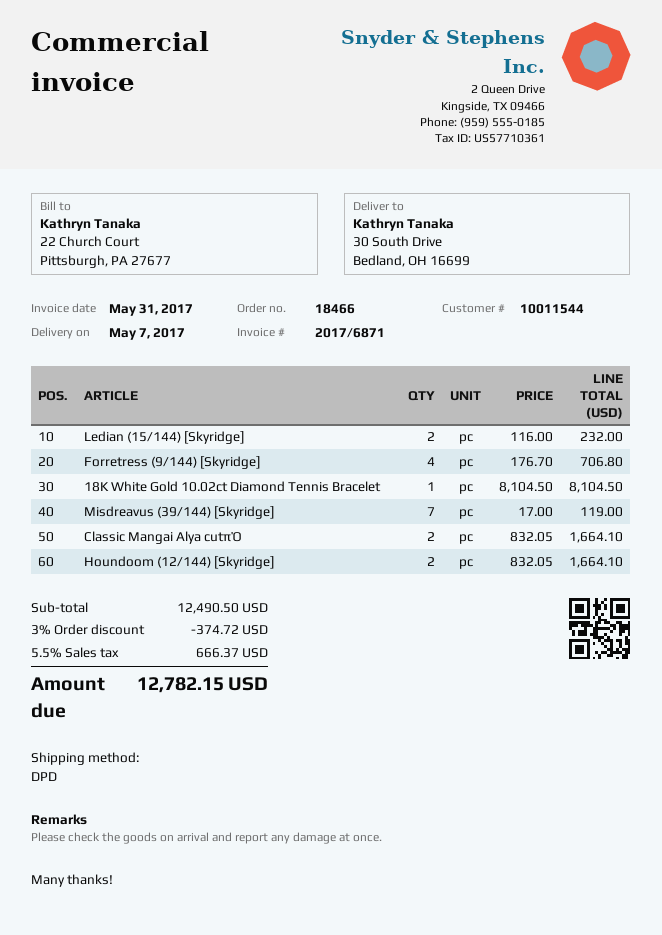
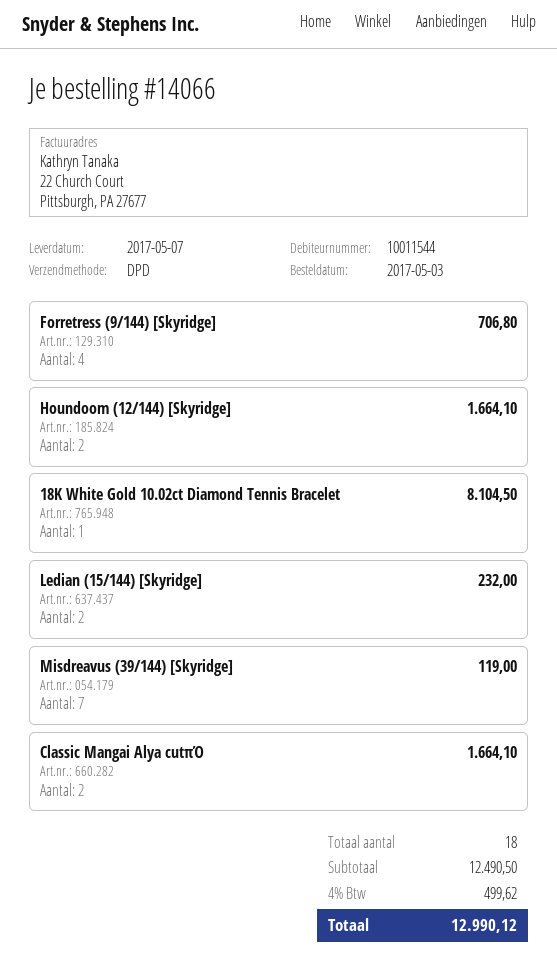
order number: 18466 -> 14066
discount: 3% = 374.72 -> none
tax: 5.5% = 666.37 -> 4% = 499.62
total: 12782.15 -> 12990.12

